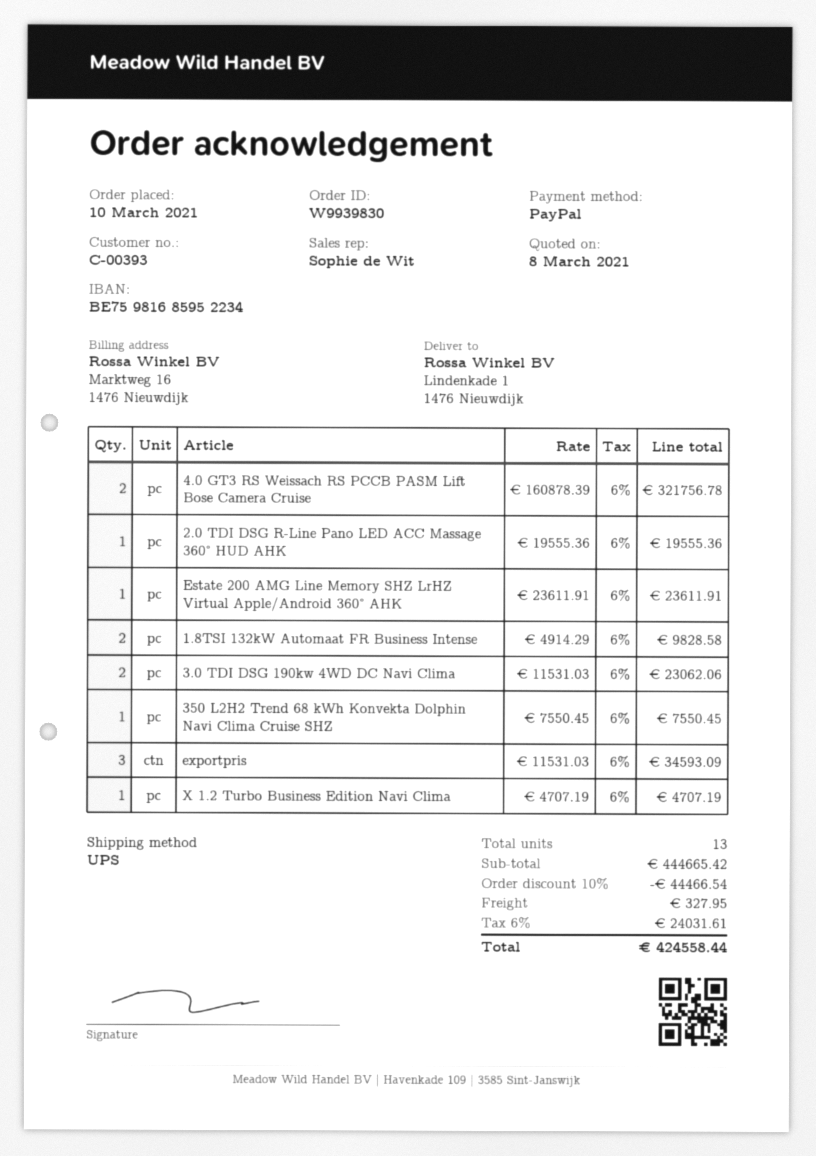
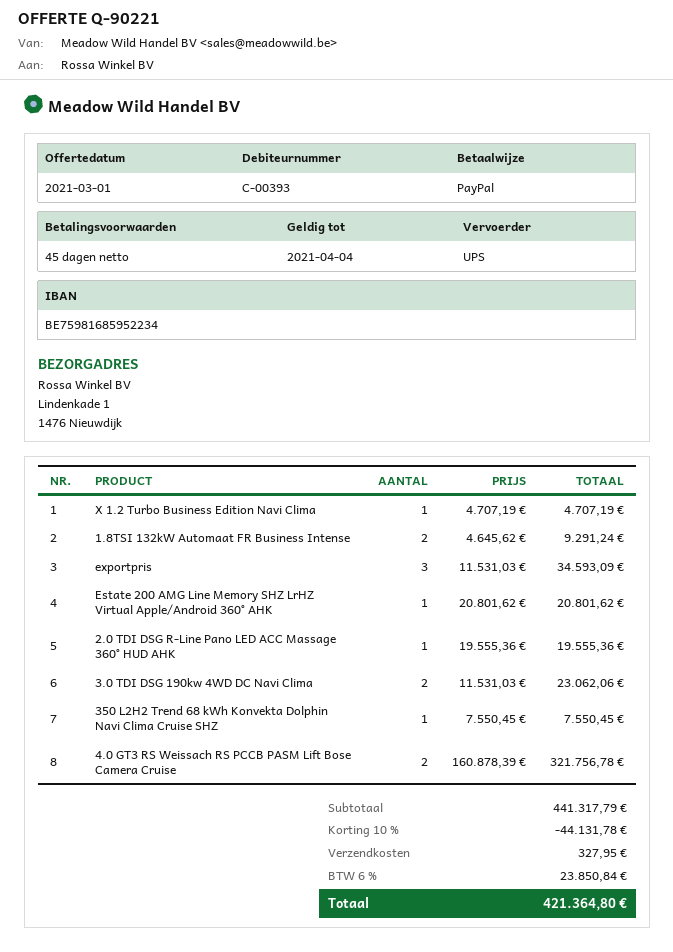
quote date: 2021-03-08 -> 2021-03-01
Estate 200 AMG Line Memory SHZ LrHZ Virtual Apple/Android 360° AHK: 1 x 23611.91 = 23611.91 -> 1 x 20801.62 = 20801.62
1.8TSI 132kW Automaat FR Business Intense: 2 x 4914.29 = 9828.58 -> 2 x 4645.62 = 9291.24
subtotal: 444665.42 -> 441317.79
discount: 10% = 44466.54 -> 10% = 44131.78
tax: 6% = 24031.61 -> 6% = 23850.84
total: 424558.44 -> 421364.80

